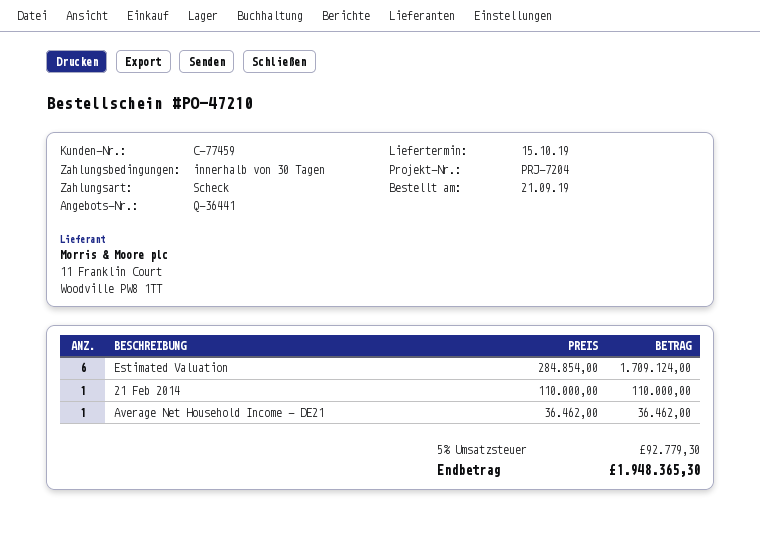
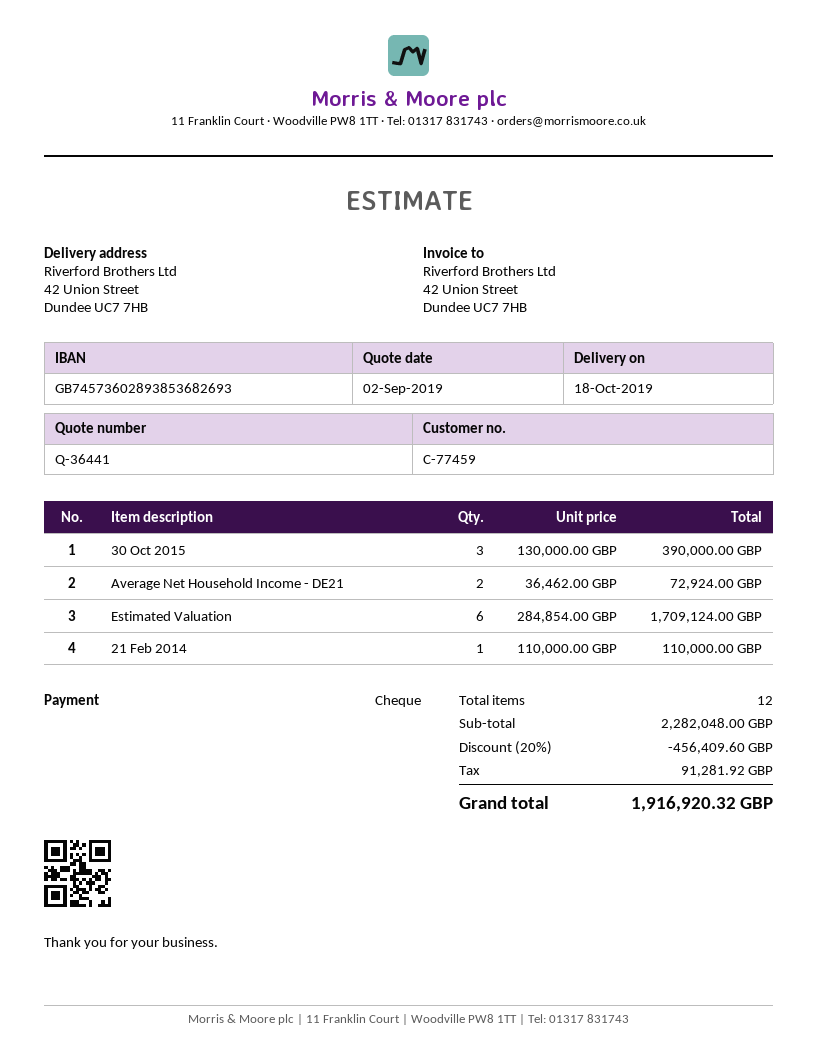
delivery date: 2019-10-15 -> 2019-10-18
Average Net Household Income - DE21: 1 x 36462.00 = 36462.00 -> 2 x 36462.00 = 72924.00
30 Oct 2015: none -> 3 x 130000.00 = 390000.00
discount: none -> 20% = 456409.60
tax: 92779.30 -> 91281.92
total: 1948365.30 -> 1916920.32

